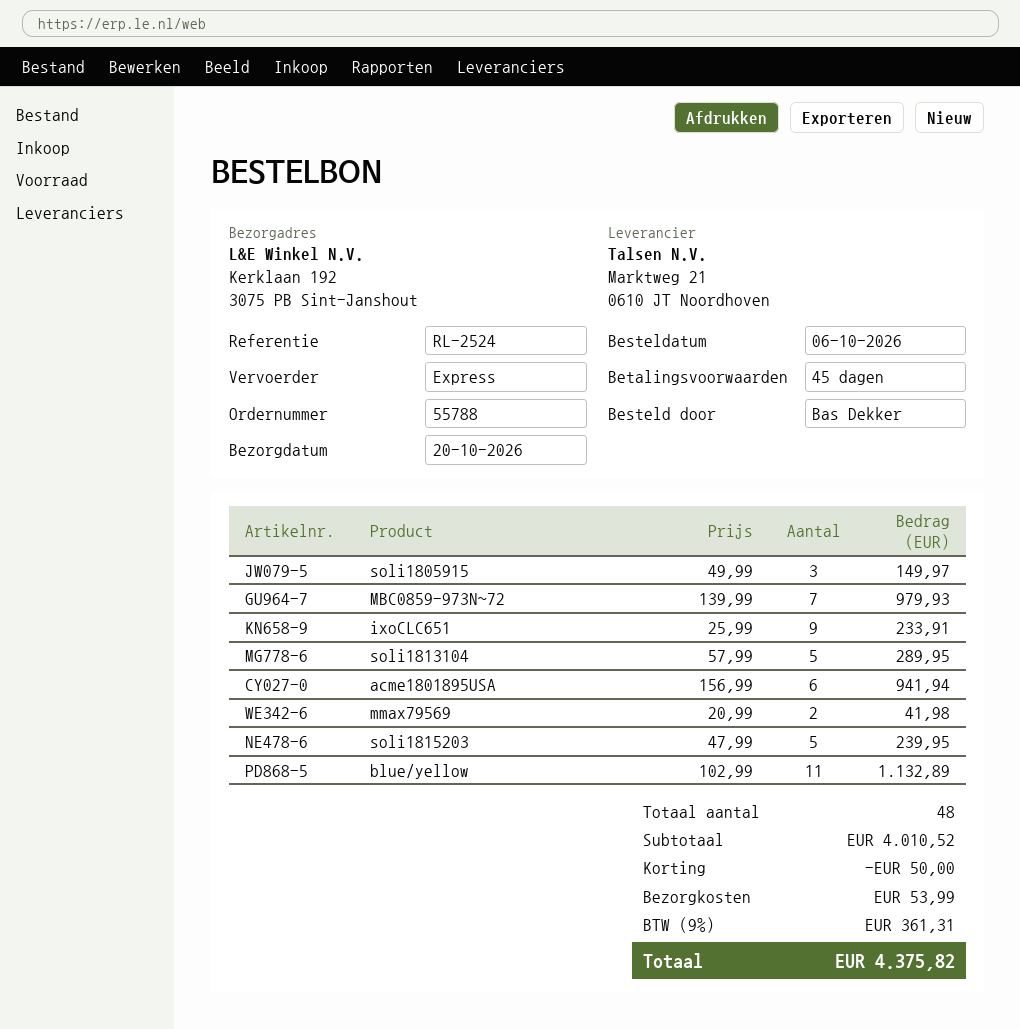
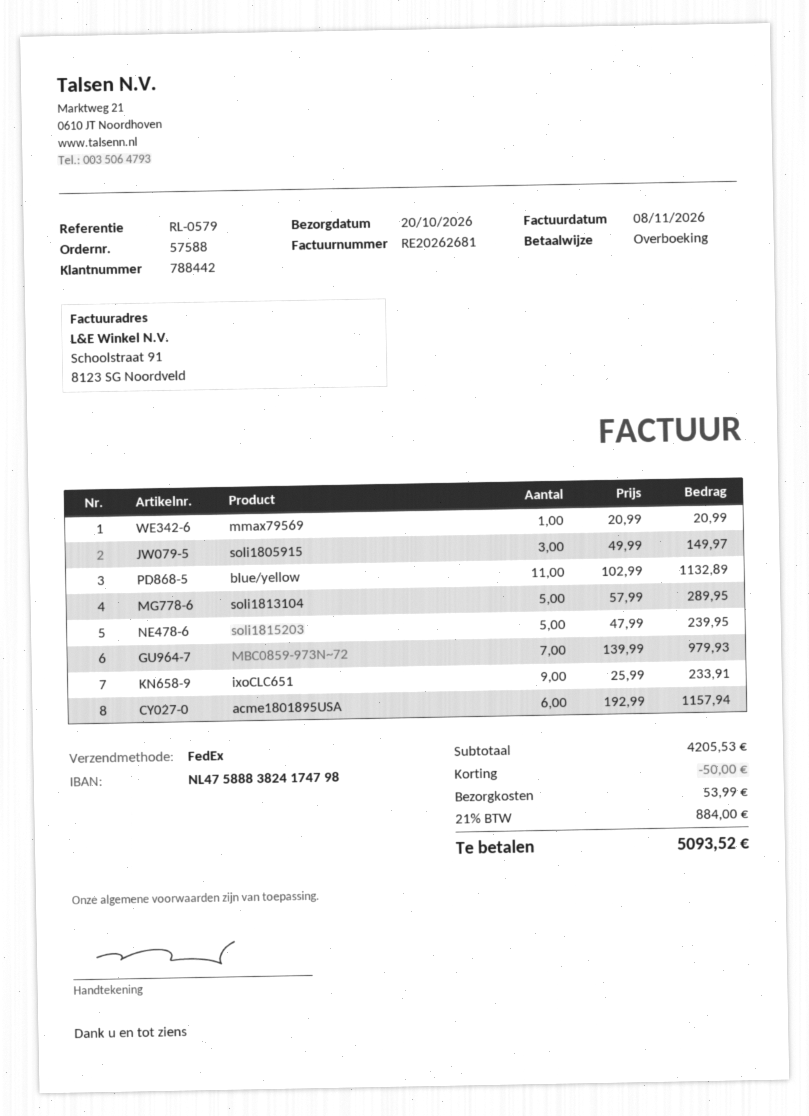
order number: 55788 -> 57588
reference: RL-2524 -> RL-0579
shipping method: express -> FedEx
acme1801895USA: 6 x 156.99 = 941.94 -> 6 x 192.99 = 1157.94
mmax79569: 2 x 20.99 = 41.98 -> 1 x 20.99 = 20.99
subtotal: 4010.52 -> 4205.53
tax: 9% = 361.31 -> 21% = 884.00
total: 4375.82 -> 5093.52

